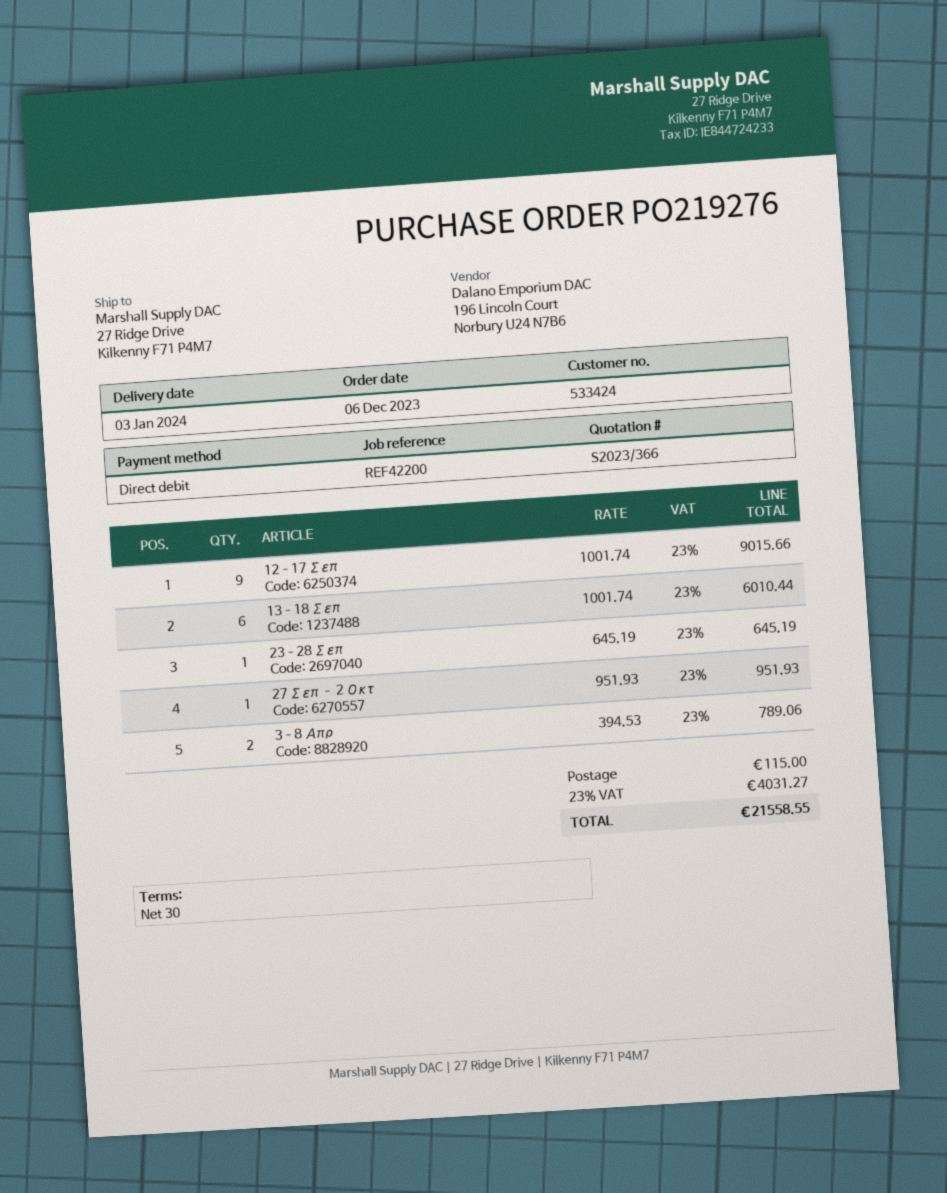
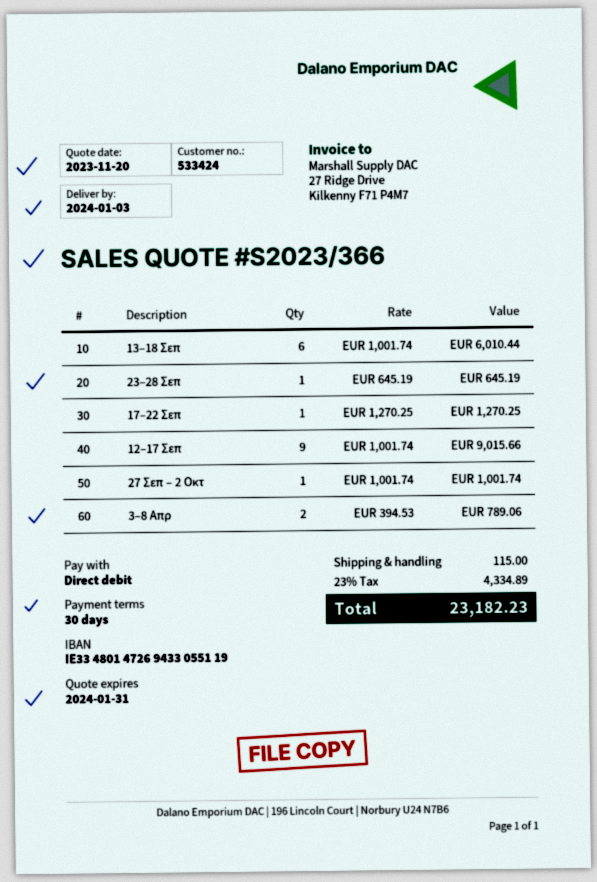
27 Σεπ – 2 Οκτ: 1 x 951.93 = 951.93 -> 1 x 1001.74 = 1001.74
17–22 Σεπ: none -> 1 x 1270.25 = 1270.25
tax: 23% = 4031.27 -> 23% = 4334.89
total: 21558.55 -> 23182.23

